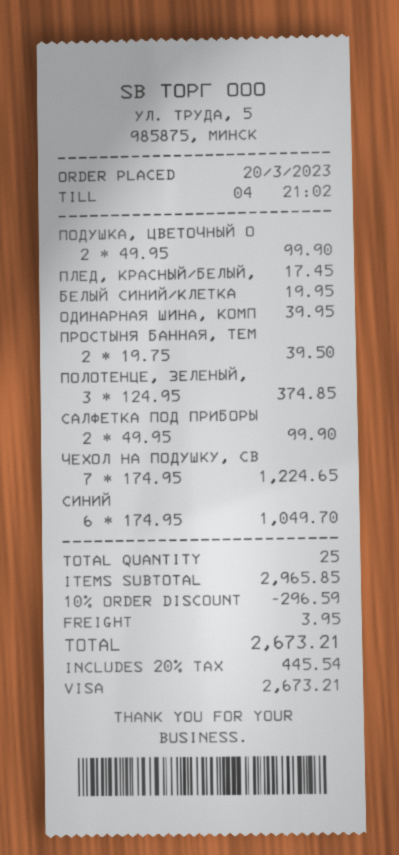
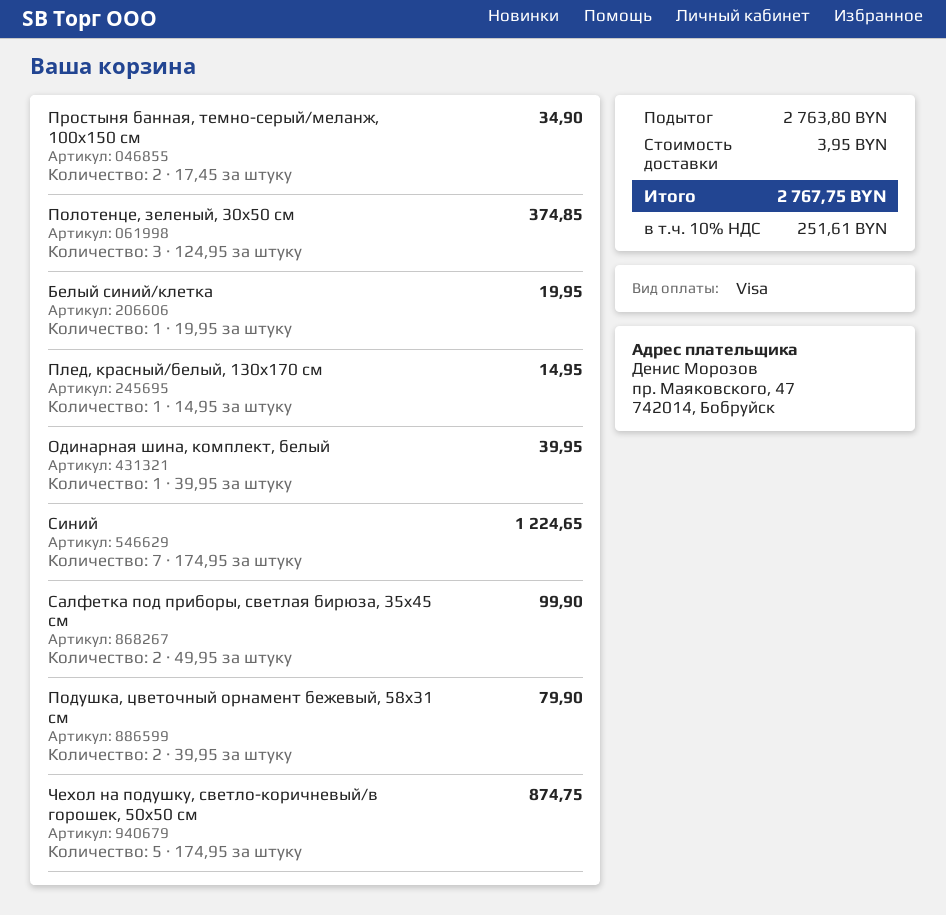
ПОДУШКА, ЦВЕТОЧНЫЙ О: 2 x 49.95 = 99.90 -> 2 x 39.95 = 79.90
ПЛЕД, КРАСНЫЙ/БЕЛЫЙ,: 1 x 17.45 = 17.45 -> 1 x 14.95 = 14.95
ПРОСТЫНЯ БАННАЯ, ТЕМ: 2 x 19.75 = 39.50 -> 2 x 17.45 = 34.90
ЧЕХОЛ НА ПОДУШКУ, СВ: 7 x 174.95 = 1224.65 -> 5 x 174.95 = 874.75
СИНИЙ: 6 x 174.95 = 1049.70 -> 7 x 174.95 = 1224.65
subtotal: 2965.85 -> 2763.80
discount: 10% = 296.59 -> none
tax: 20% = 445.54 -> 10% = 251.61
total: 2673.21 -> 2767.75

